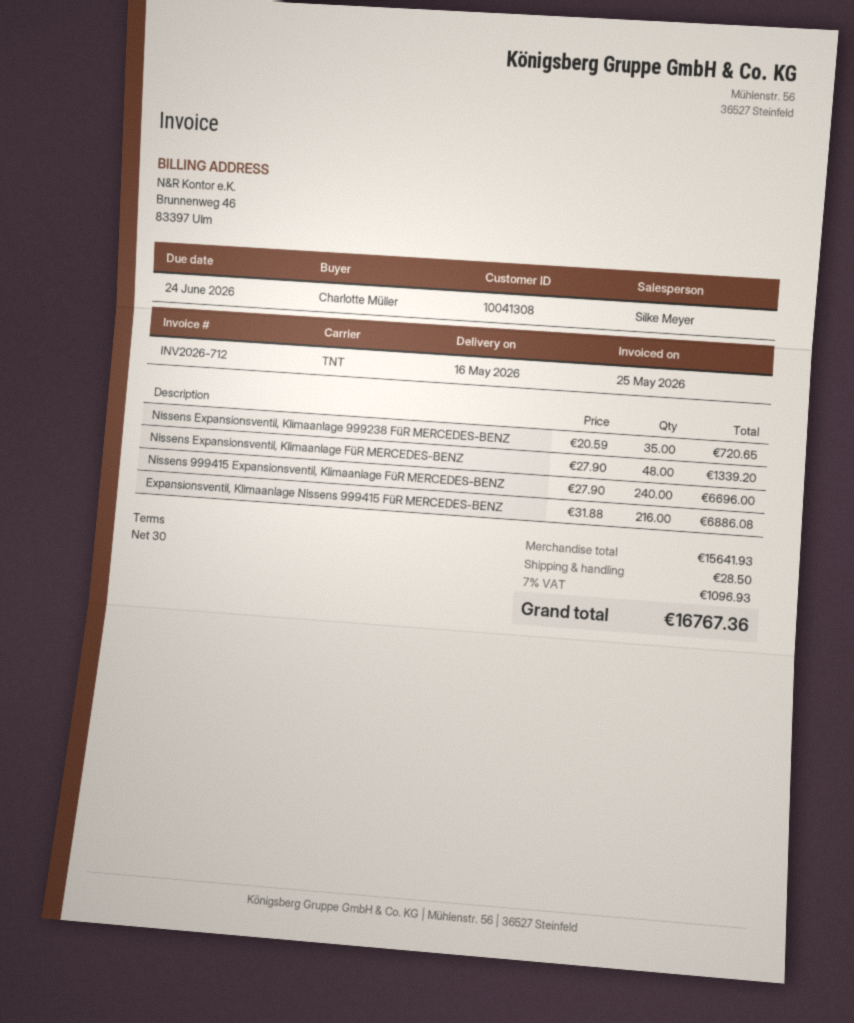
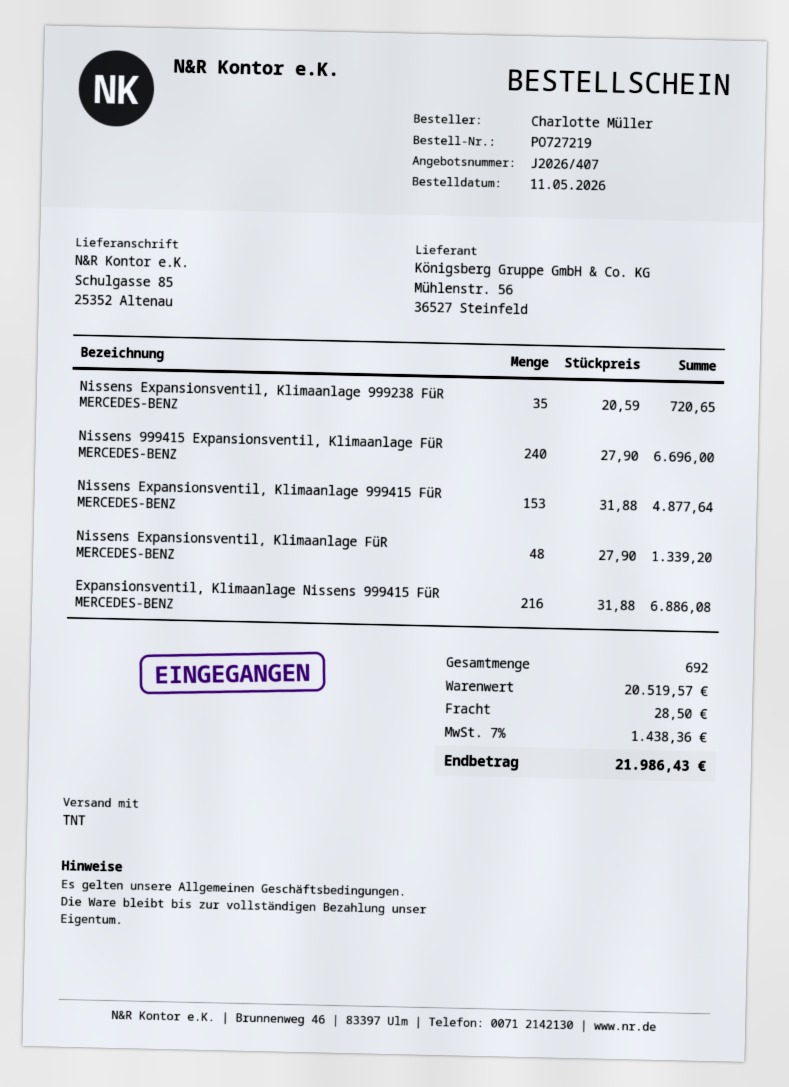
Nissens Expansionsventil, Klimaanlage 999415 FüR MERCEDES-BENZ: none -> 153 x 31.88 = 4877.64
subtotal: 15641.93 -> 20519.57
tax: 7% = 1096.93 -> 7% = 1438.36
total: 16767.36 -> 21986.43

